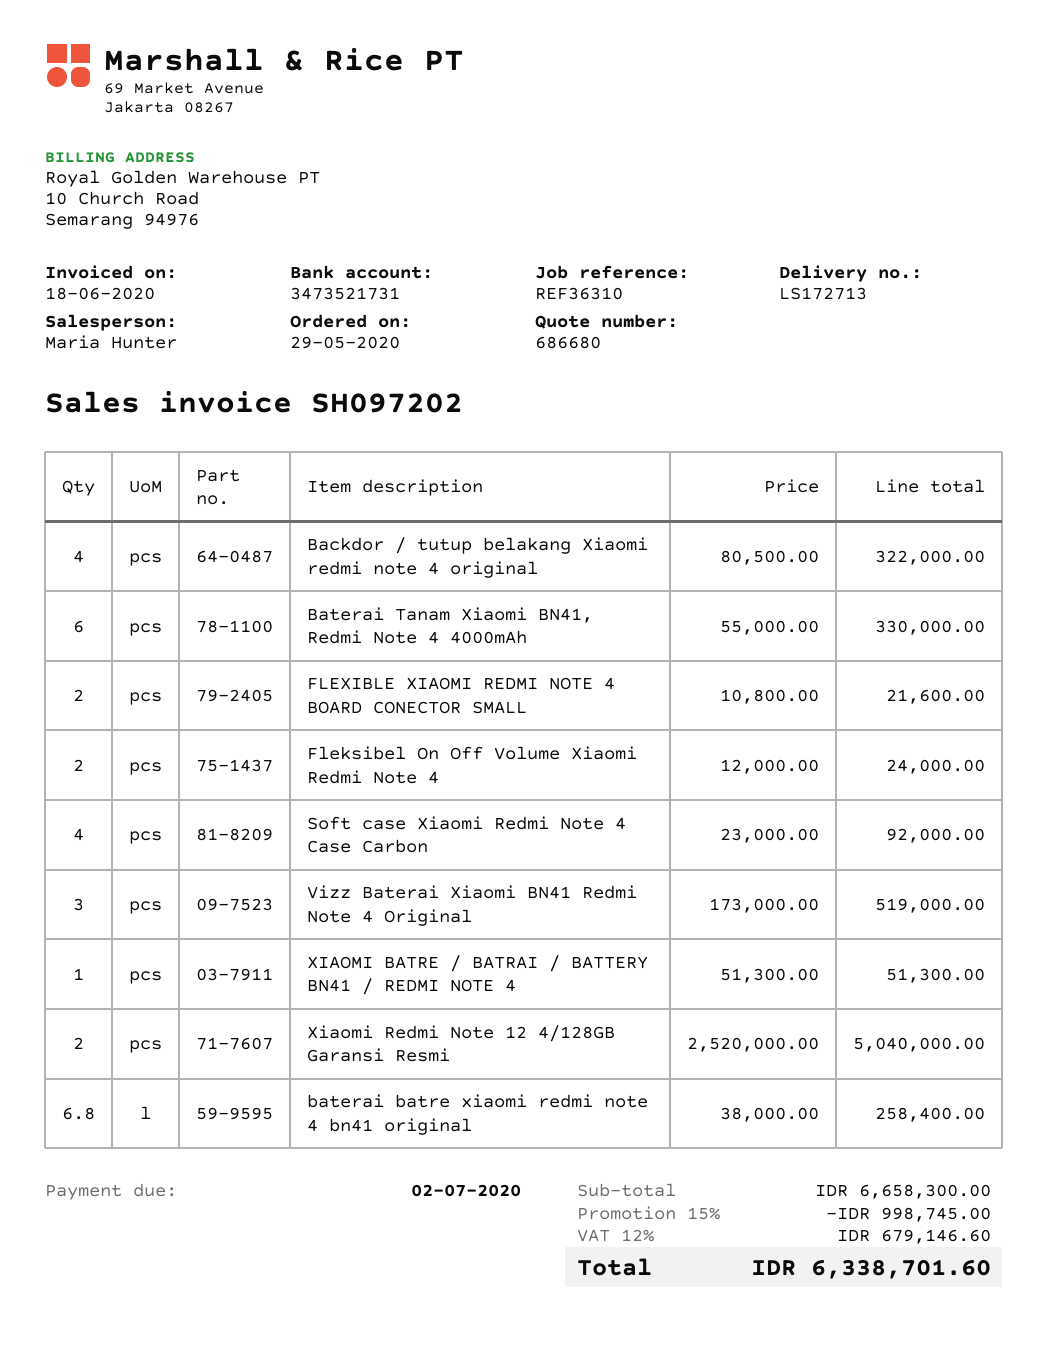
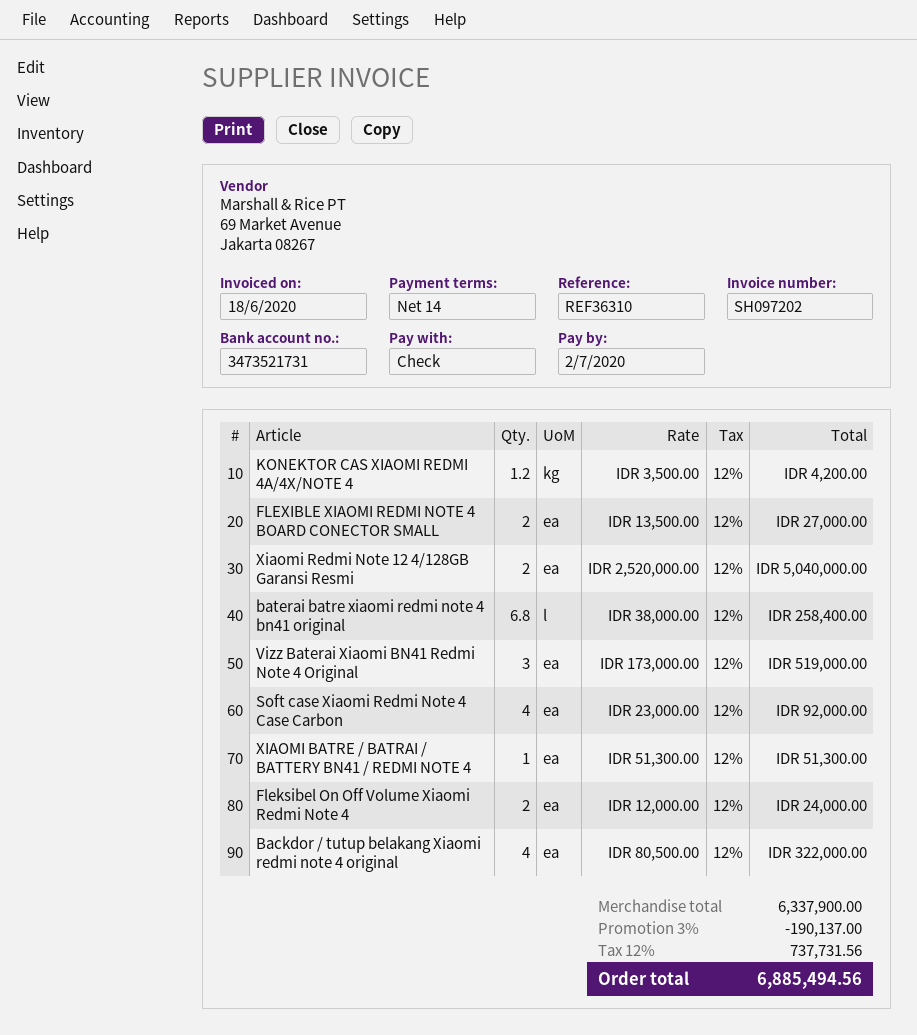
Baterai Tanam Xiaomi BN41, Redmi Note 4 4000mAh: 6 x 55000.00 = 330000.00 -> none
FLEXIBLE XIAOMI REDMI NOTE 4 BOARD CONECTOR SMALL: 2 x 10800.00 = 21600.00 -> 2 x 13500.00 = 27000.00
KONEKTOR CAS XIAOMI REDMI 4A/4X/NOTE 4: none -> 1.2 x 3500.00 = 4200.00
subtotal: 6658300.00 -> 6337900.00
discount: 15% = 998745.00 -> 3% = 190137.00
tax: 12% = 679146.60 -> 12% = 737731.56
total: 6338701.60 -> 6885494.56

